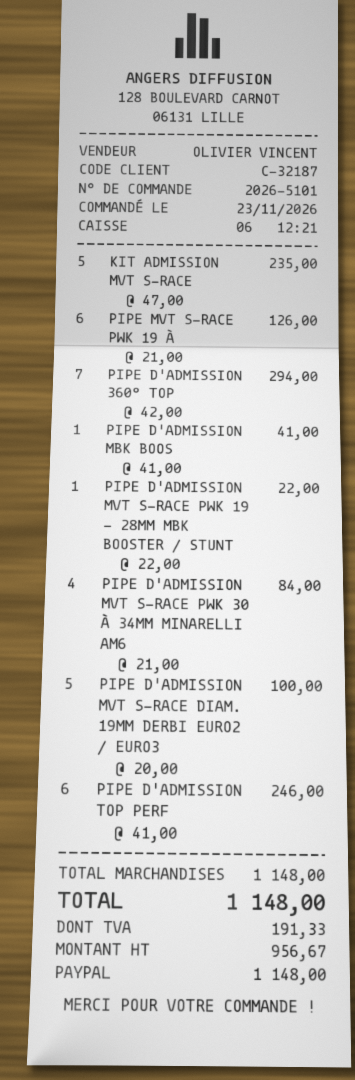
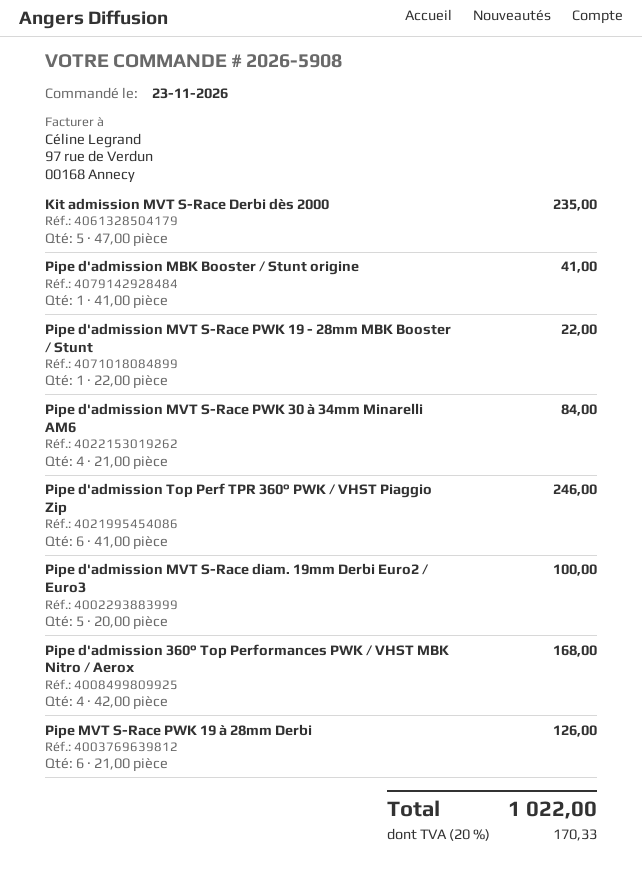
order number: 2026-5101 -> 2026-5908
PIPE D'ADMISSION 360° TOP: 7 x 42.00 = 294.00 -> 4 x 42.00 = 168.00
tax: 191.33 -> 170.33
total: 1148.00 -> 1022.00

